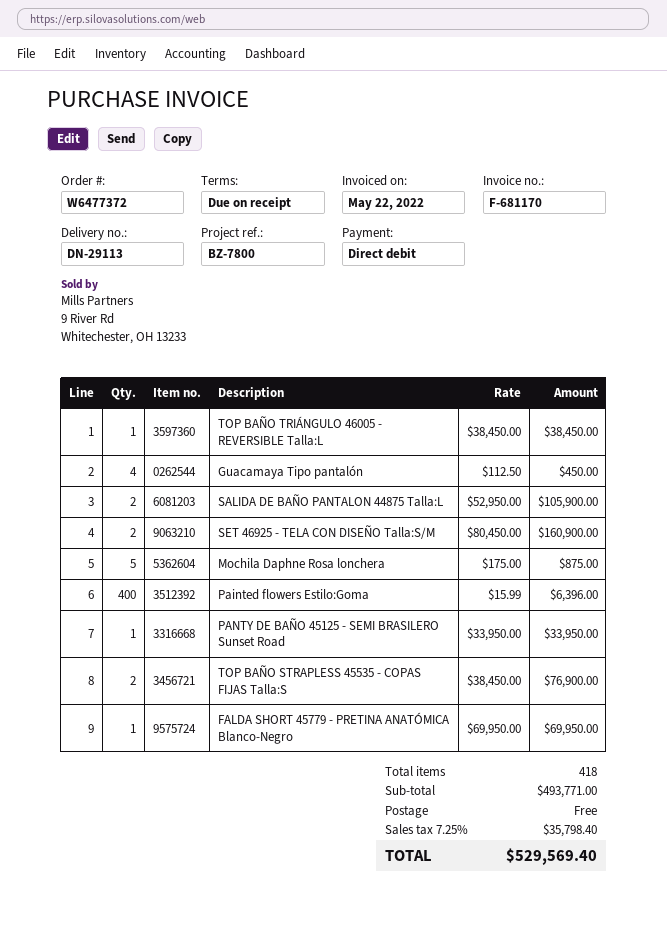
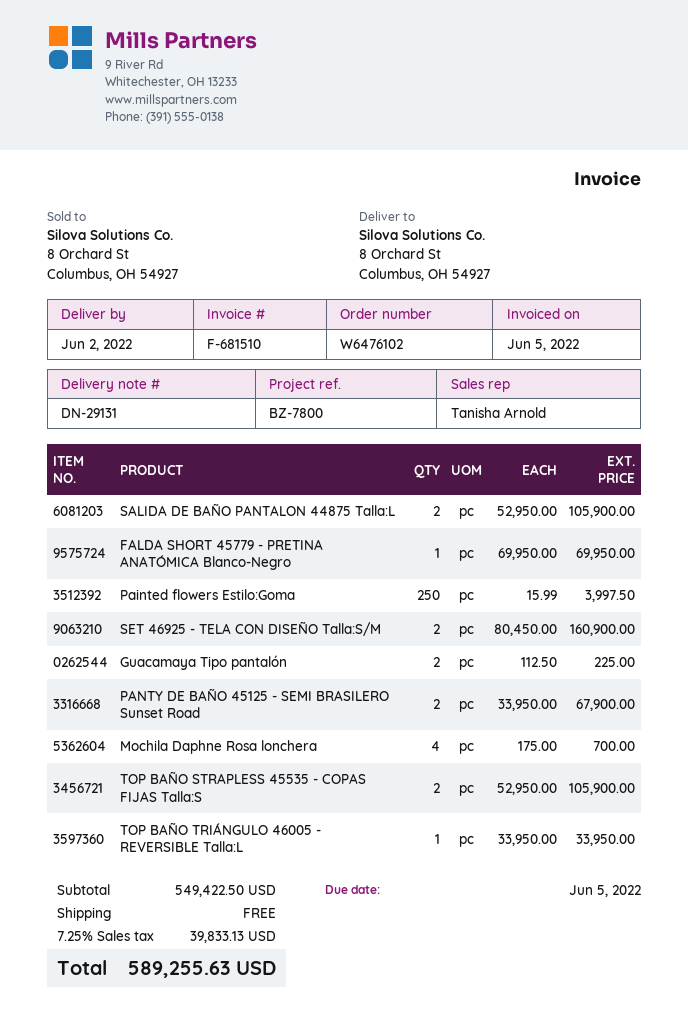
order number: W6477372 -> W6476102
delivery note number: DN-29113 -> DN-29131
invoice number: F-681170 -> F-681510
invoice date: 2022-05-22 -> 2022-06-05
TOP BAÑO TRIÁNGULO 46005 - REVERSIBLE Talla:L: 1 x 38450.00 = 38450.00 -> 1 x 33950.00 = 33950.00
Guacamaya Tipo pantalón: 4 x 112.50 = 450.00 -> 2 x 112.50 = 225.00
Mochila Daphne Rosa lonchera: 5 x 175.00 = 875.00 -> 4 x 175.00 = 700.00
Painted flowers Estilo:Goma: 400 x 15.99 = 6396.00 -> 250 x 15.99 = 3997.50
PANTY DE BAÑO 45125 - SEMI BRASILERO Sunset Road: 1 x 33950.00 = 33950.00 -> 2 x 33950.00 = 67900.00
TOP BAÑO STRAPLESS 45535 - COPAS FIJAS Talla:S: 2 x 38450.00 = 76900.00 -> 2 x 52950.00 = 105900.00
subtotal: 493771.00 -> 549422.50
tax: 7.25% = 35798.40 -> 7.25% = 39833.13
total: 529569.40 -> 589255.63

